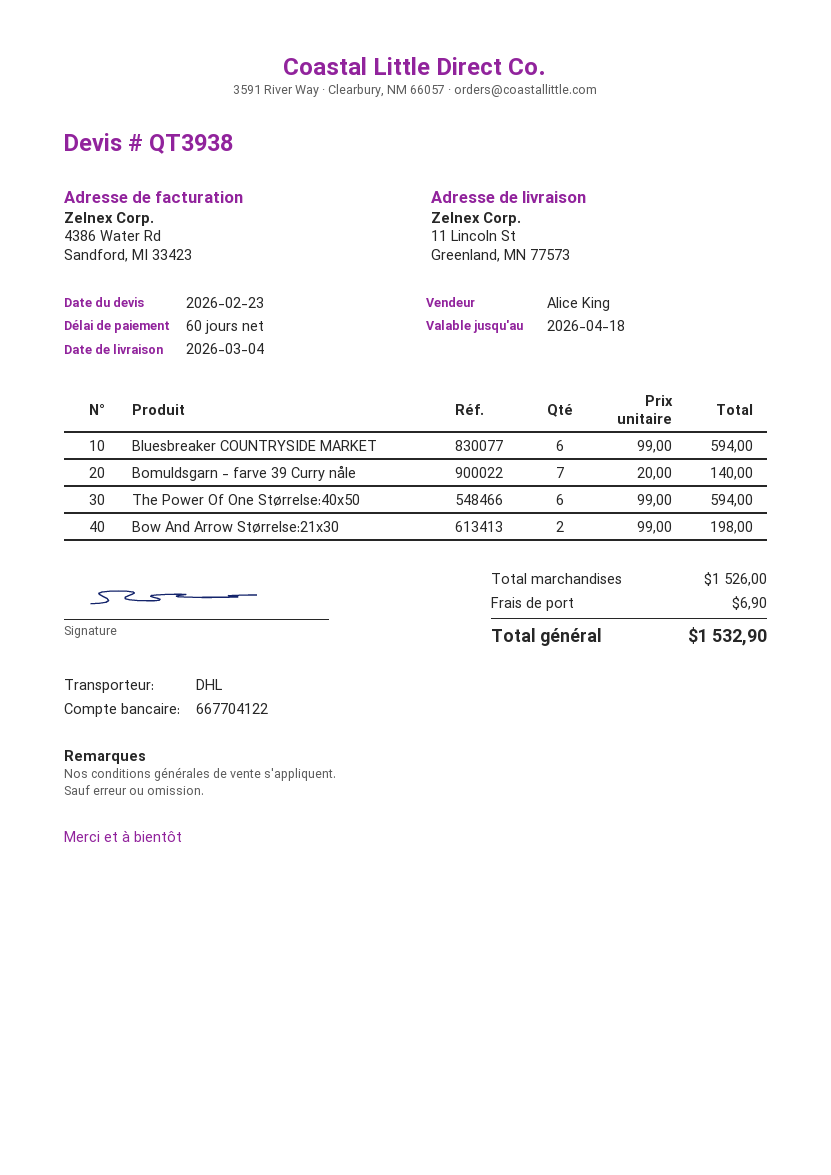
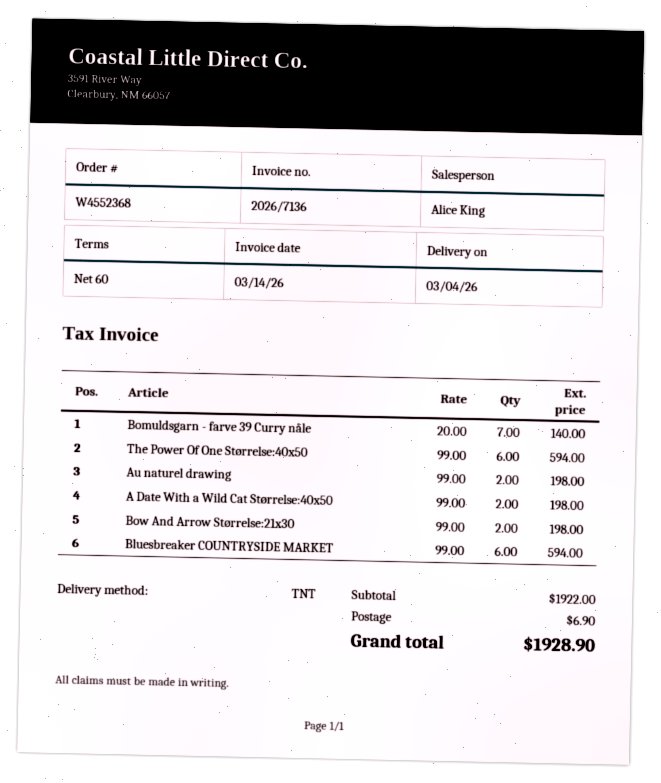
shipping method: DHL -> TNT
Au naturel drawing: none -> 2 x 99.00 = 198.00
A Date With a Wild Cat Størrelse:40x50: none -> 2 x 99.00 = 198.00
subtotal: 1526.00 -> 1922.00
total: 1532.90 -> 1928.90

